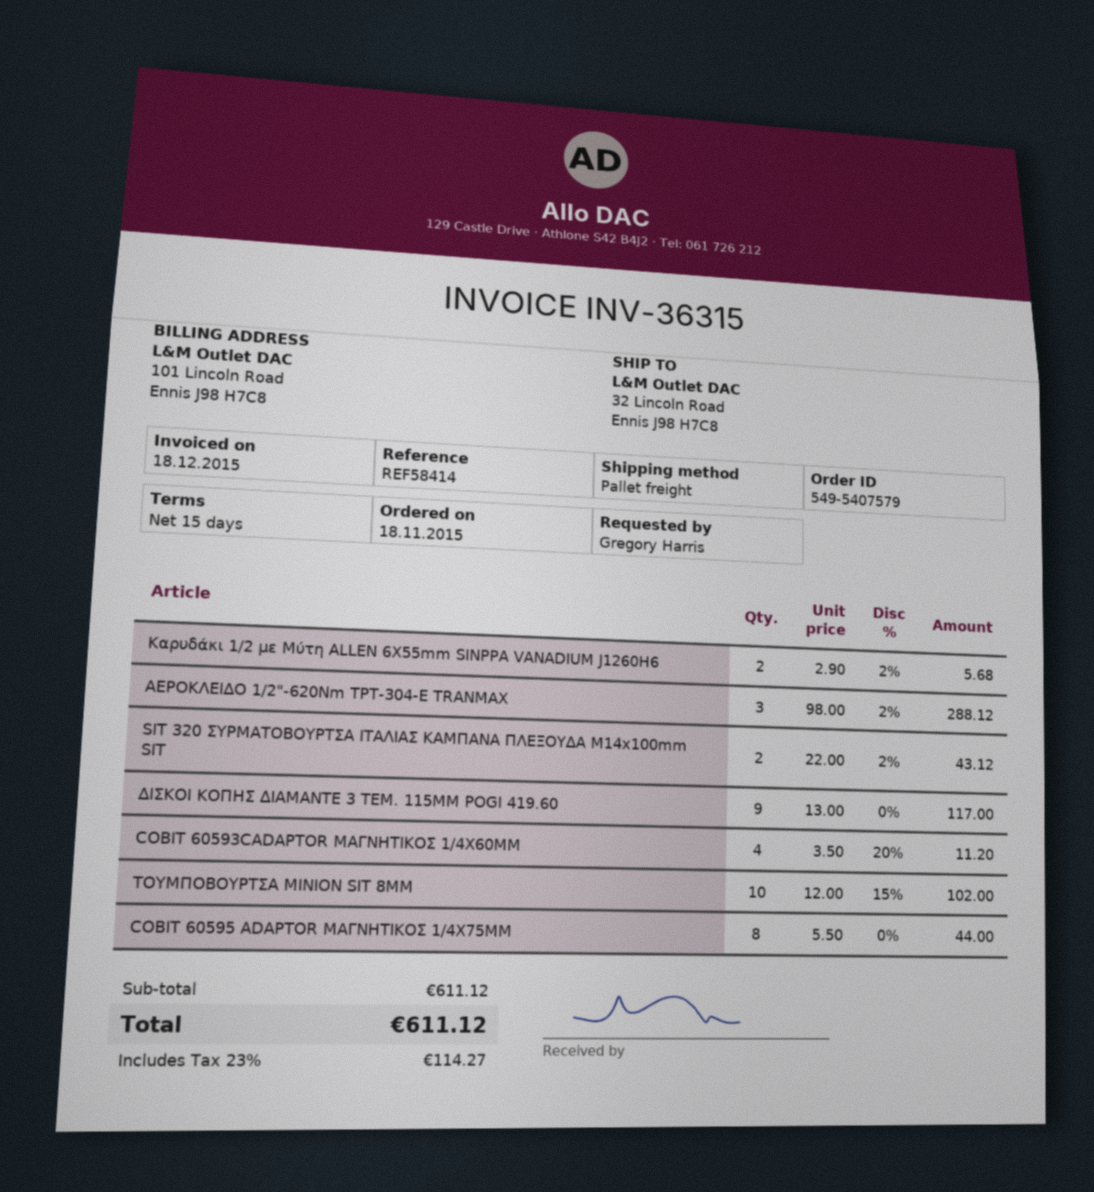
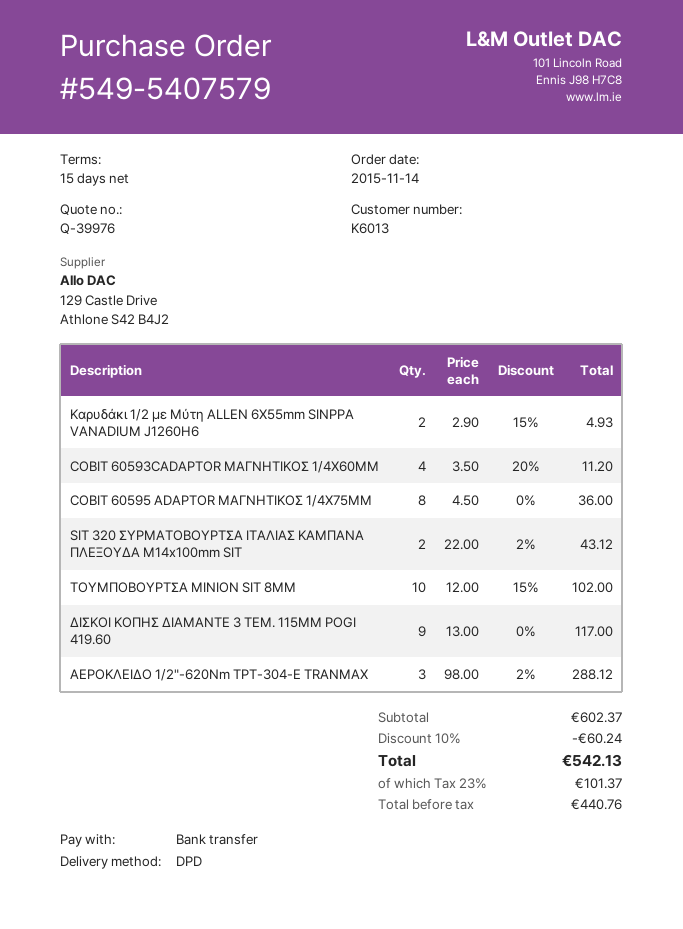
order date: 2015-11-18 -> 2015-11-14
shipping method: pallet freight -> DPD
Καρυδάκι 1/2 με Μύτη ALLEN 6X55mm SINPPA VANADIUM J1260H6: 2 x 2.90 - 2% = 5.68 -> 2 x 2.90 - 15% = 4.93
COBIT 60595 ADAPTOR ΜΑΓΝΗΤΙΚΟΣ 1/4X75MM: 8 x 5.50 = 44.00 -> 8 x 4.50 = 36.00
subtotal: 611.12 -> 602.37
discount: none -> 10% = 60.24
tax: 23% = 114.27 -> 23% = 101.37
total: 611.12 -> 542.13

